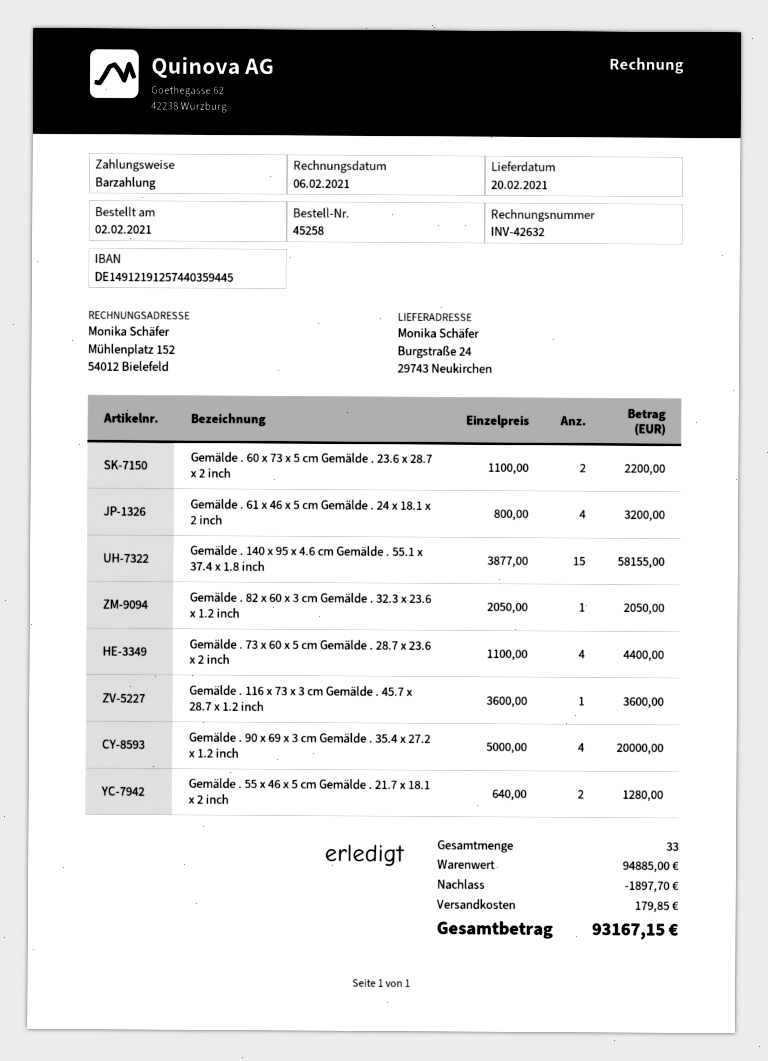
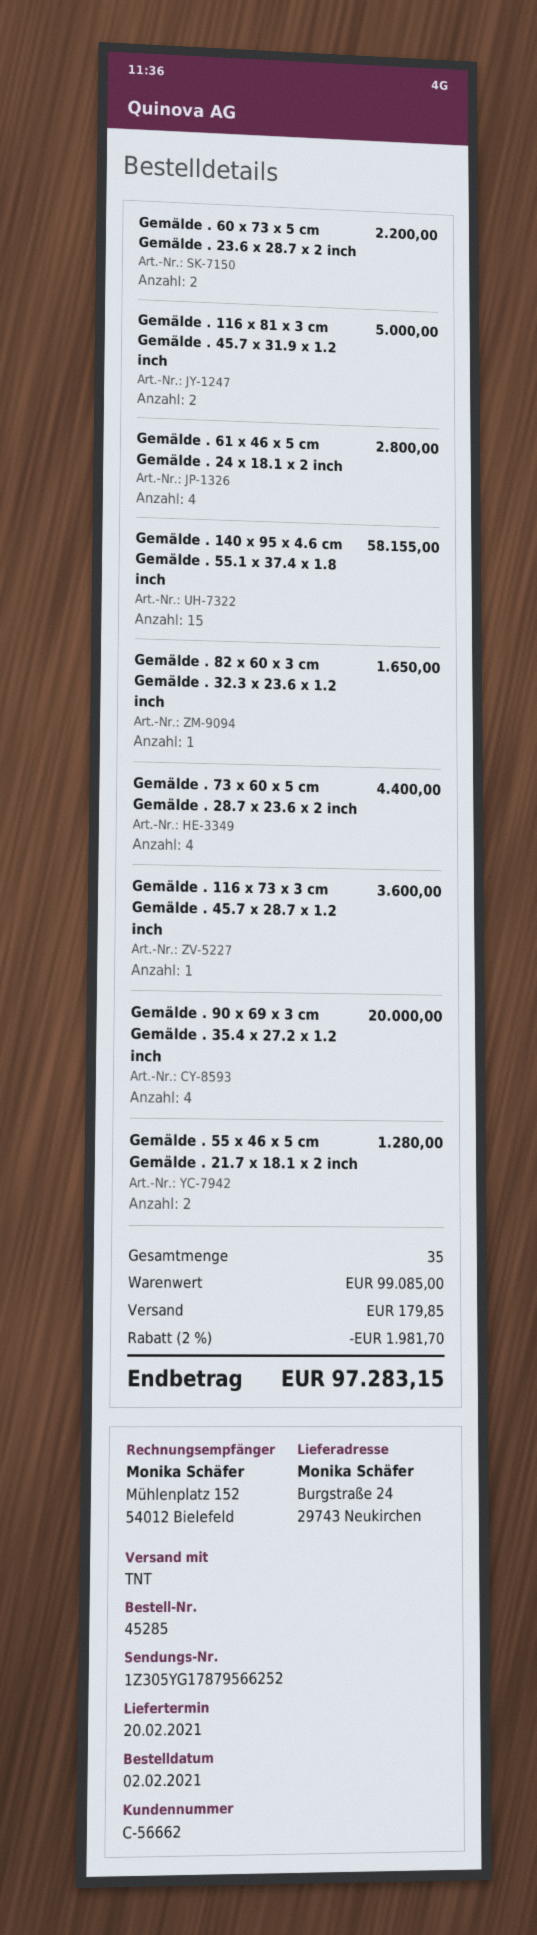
order number: 45258 -> 45285
Gemälde . 61 x 46 x 5 cm Gemälde . 24 x 18.1 x 2 inch: 4 for 3200.00 -> 4 for 2800.00
Gemälde . 82 x 60 x 3 cm Gemälde . 32.3 x 23.6 x 1.2 inch: 1 for 2050.00 -> 1 for 1650.00
Gemälde . 116 x 81 x 3 cm Gemälde . 45.7 x 31.9 x 1.2 inch: none -> 2 for 5000.00
total quantity: 33 -> 35
subtotal: 94885.00 -> 99085.00
discount: 1897.70 -> 1981.70
total: 93167.15 -> 97283.15

